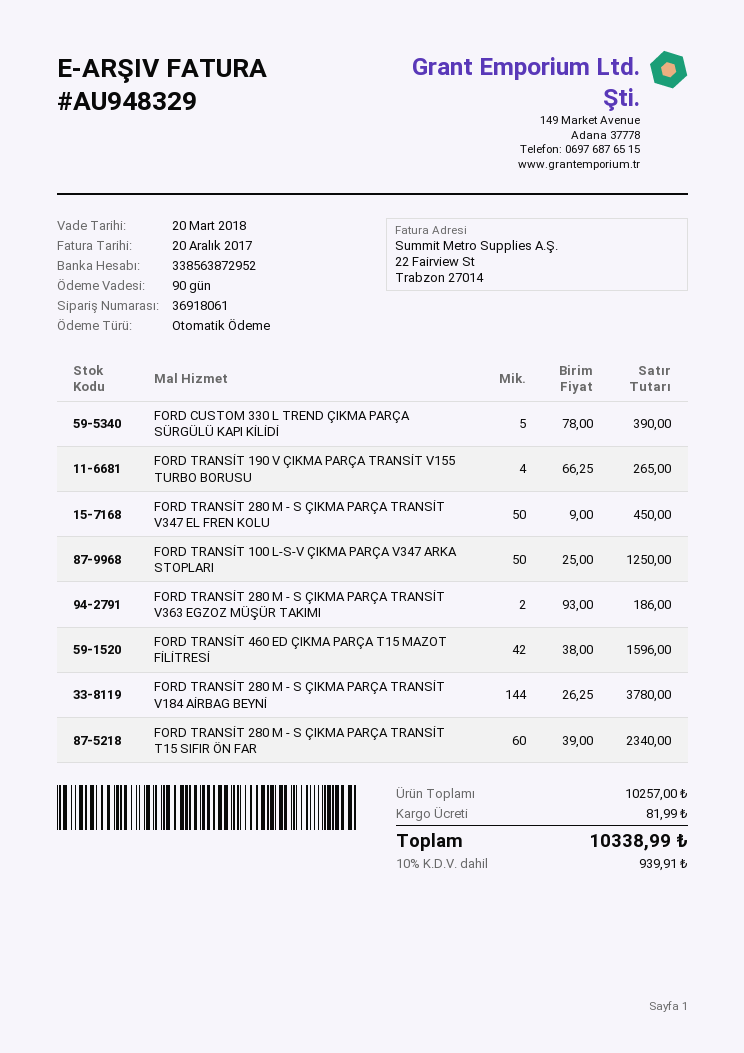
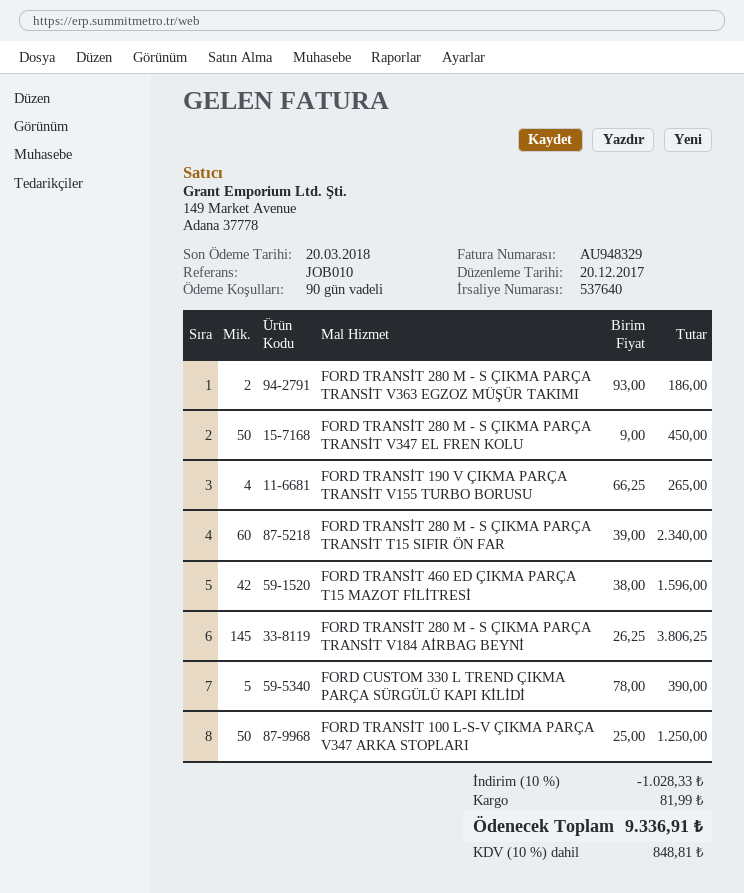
FORD TRANSİT 280 M - S ÇIKMA PARÇA TRANSİT V184 AİRBAG BEYNİ: 144 x 26.25 = 3780.00 -> 145 x 26.25 = 3806.25
discount: none -> 10% = 1028.33
tax: 10% = 939.91 -> 10% = 848.81
total: 10338.99 -> 9336.91

